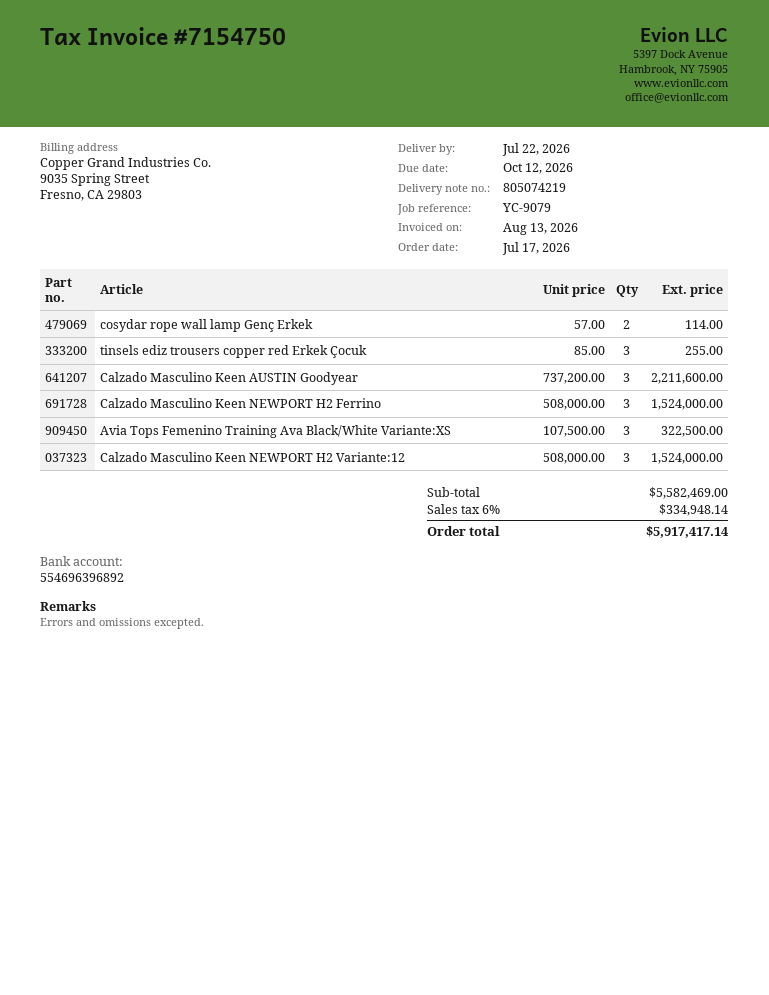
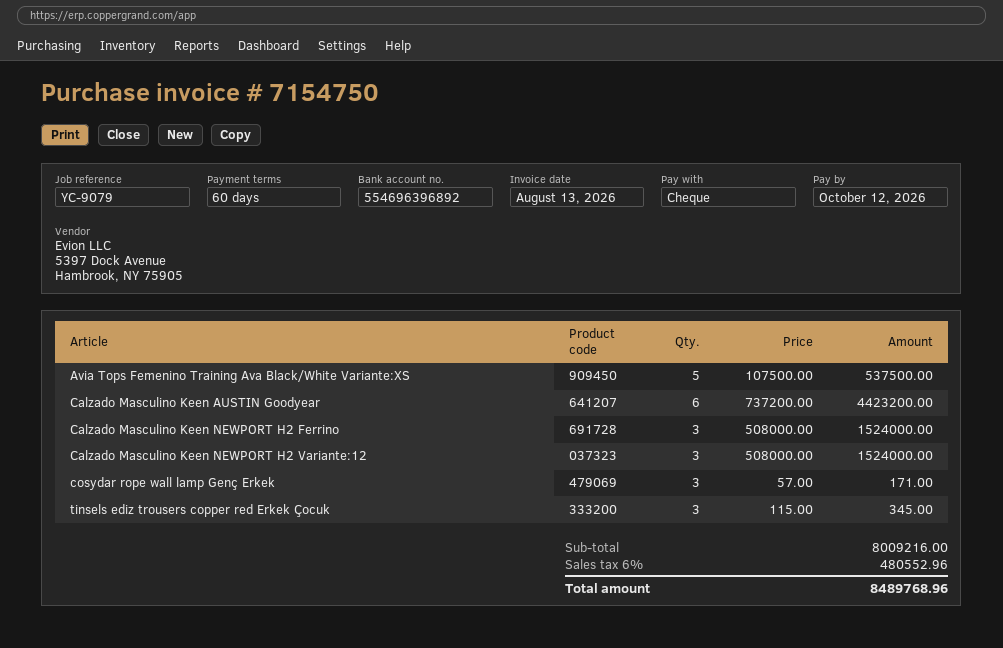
cosydar rope wall lamp Genç Erkek: 2 x 57.00 = 114.00 -> 3 x 57.00 = 171.00
tinsels ediz trousers copper red Erkek Çocuk: 3 x 85.00 = 255.00 -> 3 x 115.00 = 345.00
Calzado Masculino Keen AUSTIN Goodyear: 3 x 737200.00 = 2211600.00 -> 6 x 737200.00 = 4423200.00
Avia Tops Femenino Training Ava Black/White Variante:XS: 3 x 107500.00 = 322500.00 -> 5 x 107500.00 = 537500.00
subtotal: 5582469.00 -> 8009216.00
tax: 6% = 334948.14 -> 6% = 480552.96
total: 5917417.14 -> 8489768.96

